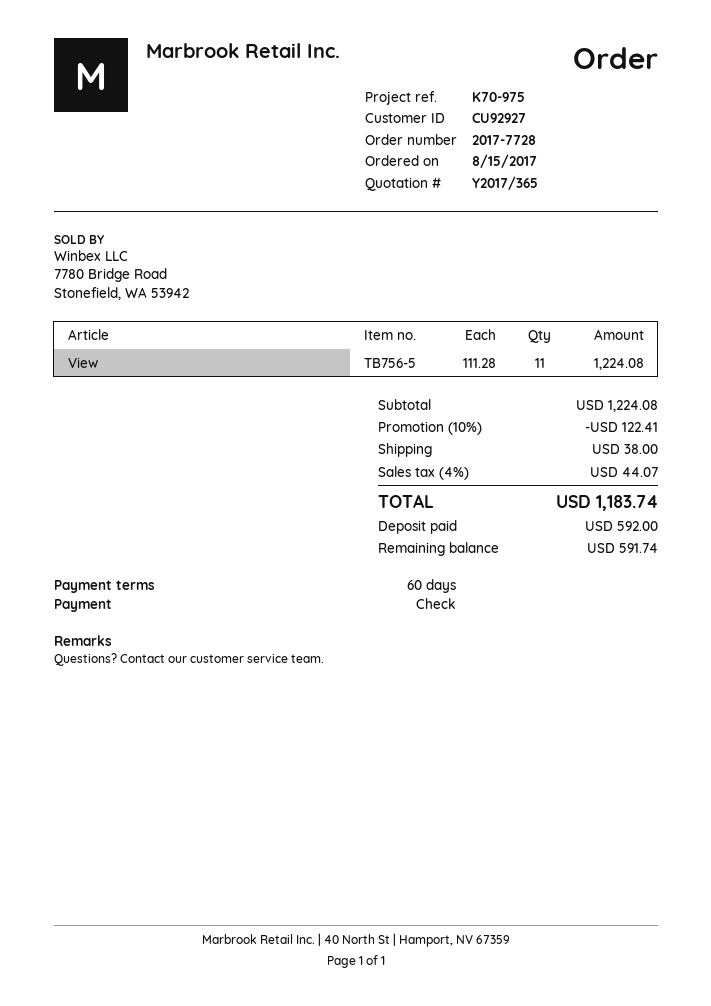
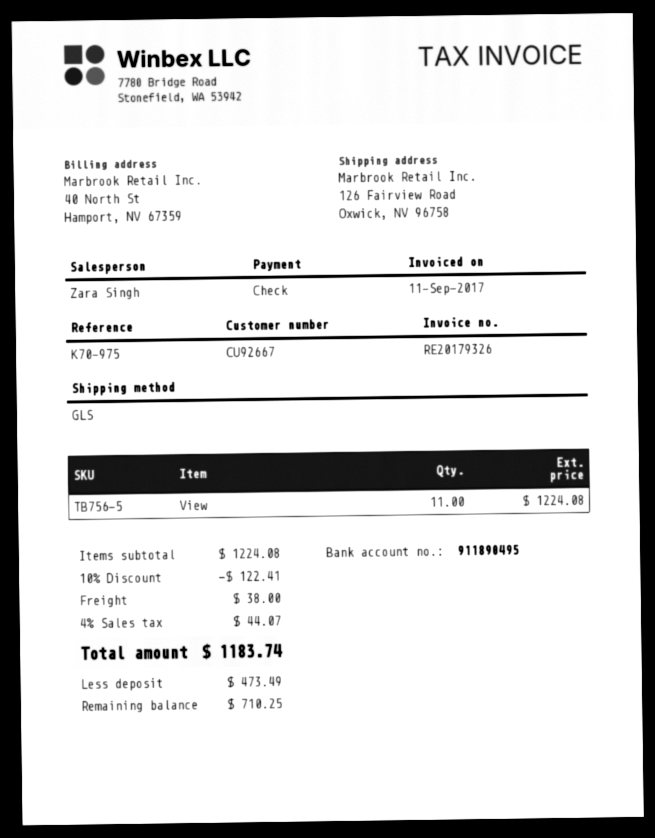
customer number: CU92927 -> CU92667
deposit: 592.00 -> 473.49
balance: 591.74 -> 710.25

